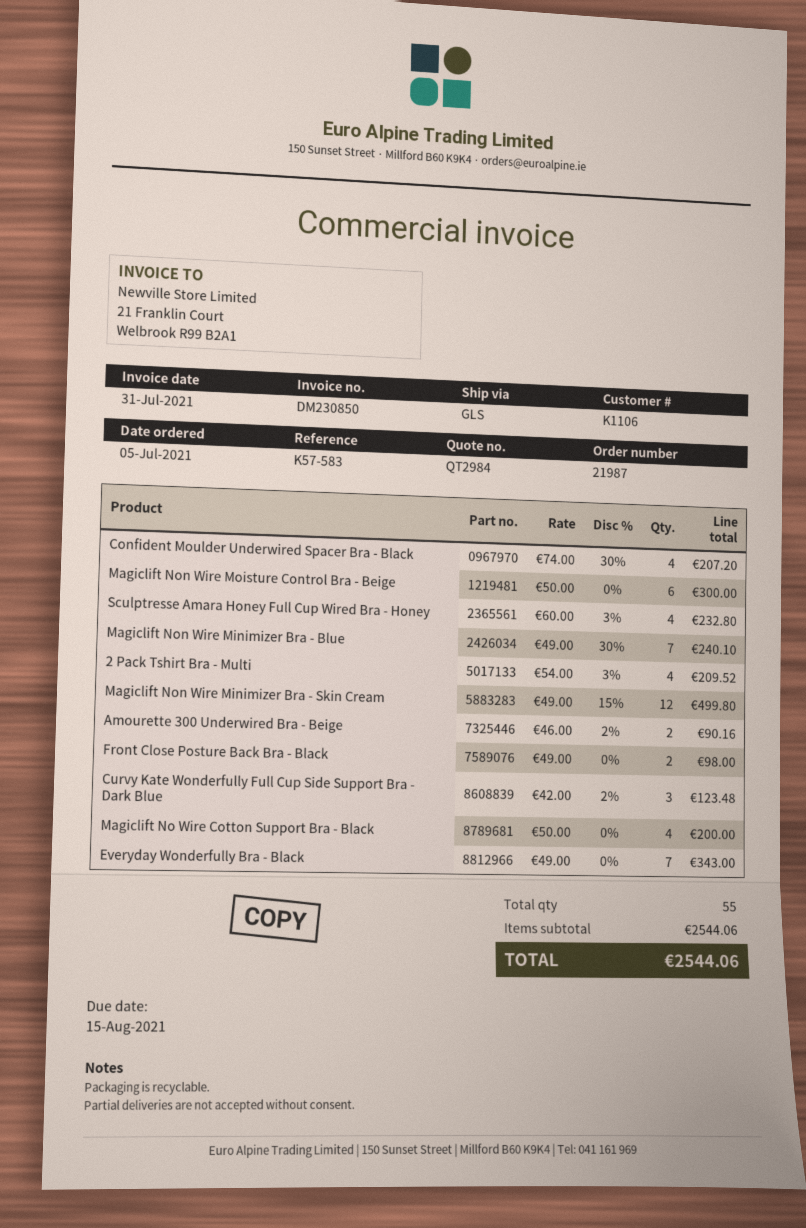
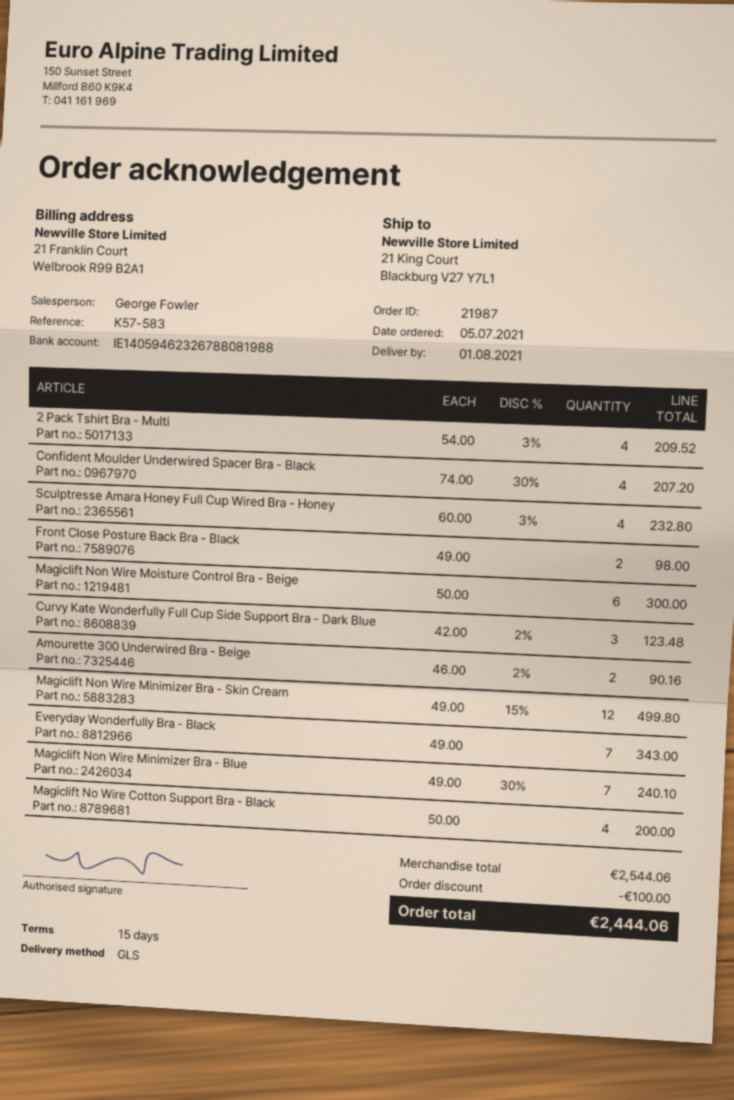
discount: none -> 100.00
total: 2544.06 -> 2444.06

